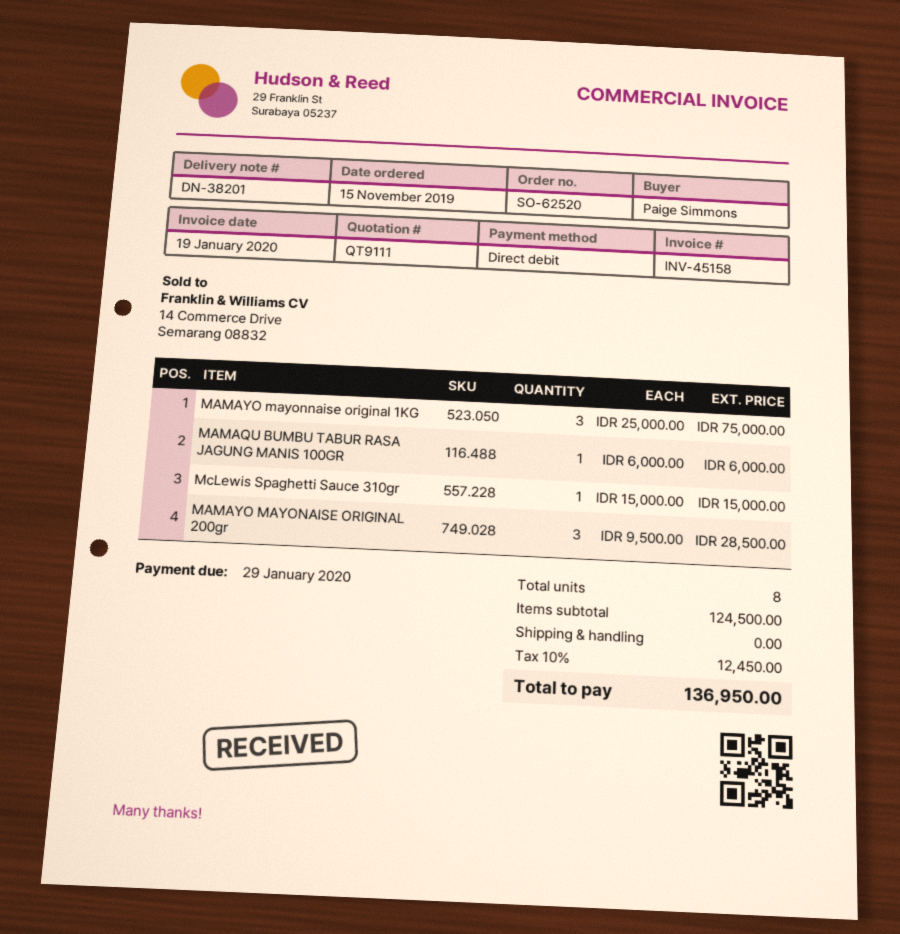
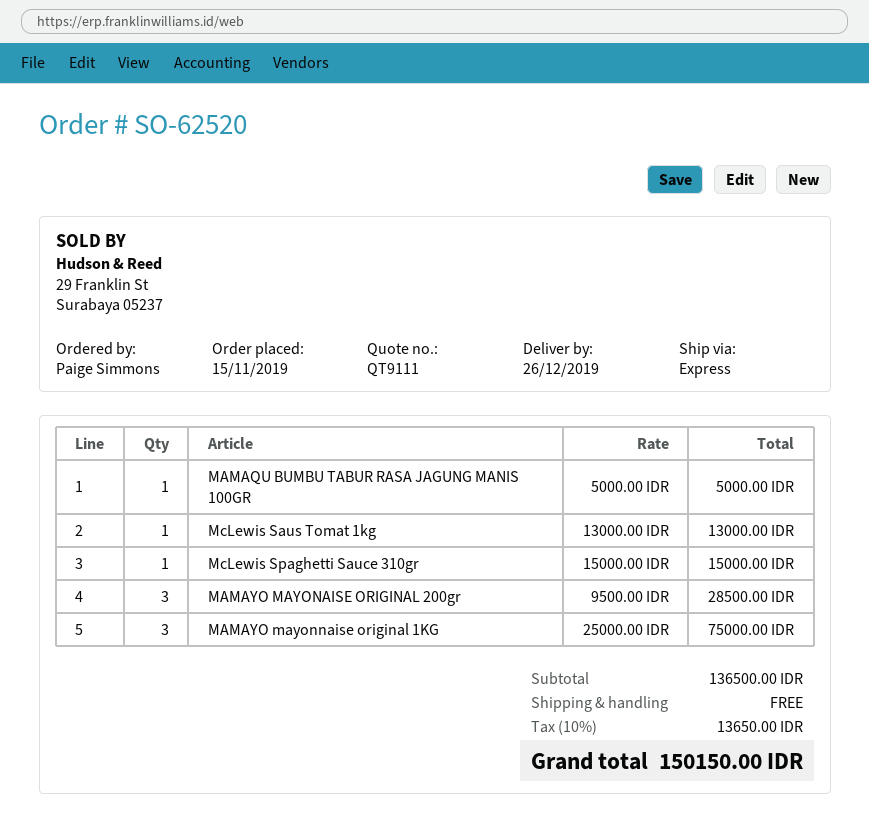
MAMAQU BUMBU TABUR RASA JAGUNG MANIS 100GR: 1 x 6000.00 = 6000.00 -> 1 x 5000.00 = 5000.00
McLewis Saus Tomat 1kg: none -> 1 x 13000.00 = 13000.00
subtotal: 124500.00 -> 136500.00
tax: 10% = 12450.00 -> 10% = 13650.00
total: 136950.00 -> 150150.00

